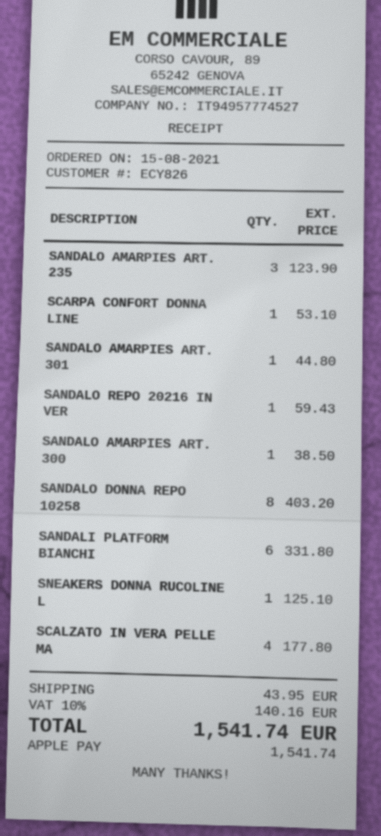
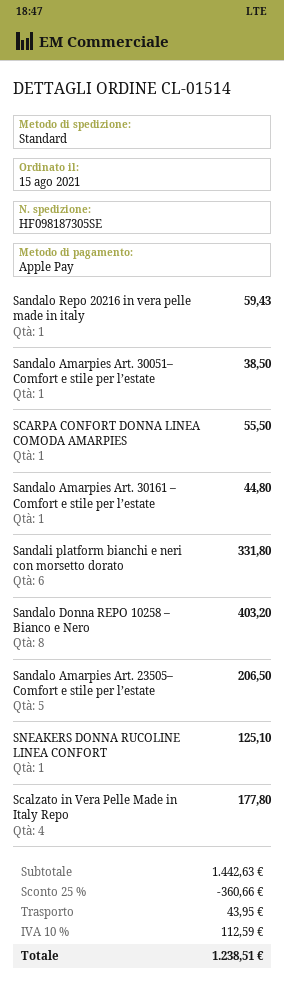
SANDALO AMARPIES ART. 235: 3 for 123.90 -> 5 for 206.50
SCARPA CONFORT DONNA LINE: 1 for 53.10 -> 1 for 55.50
discount: none -> 25% = 360.66
tax: 10% = 140.16 -> 10% = 112.59
total: 1541.74 -> 1238.51

